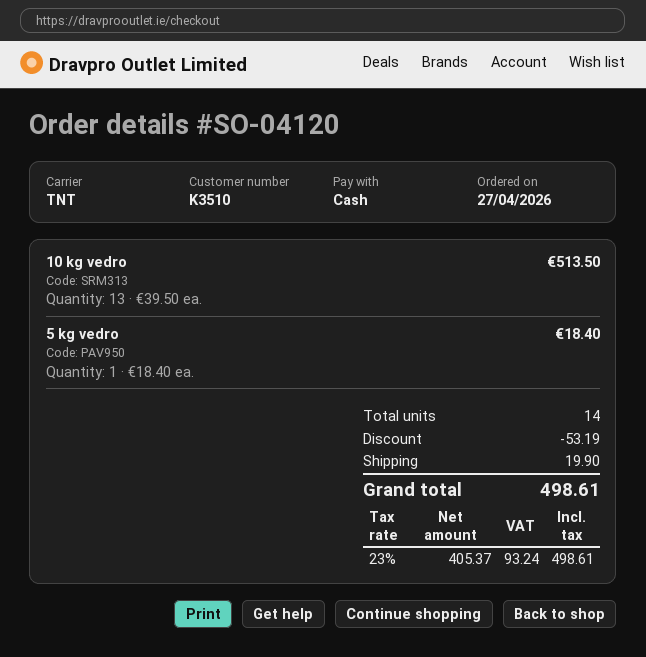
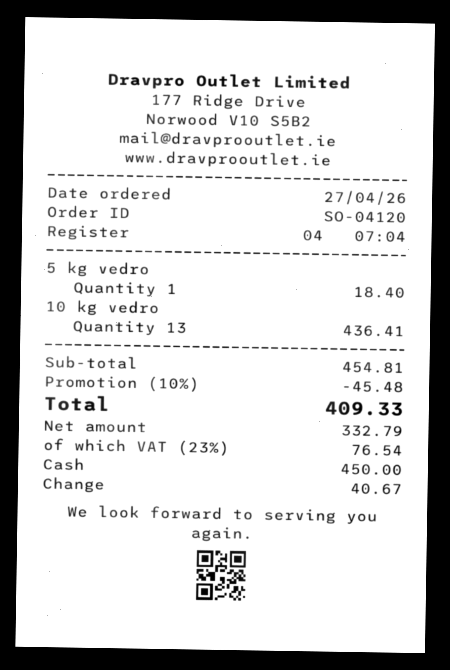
10 kg vedro: 13 for 513.50 -> 13 for 436.41
discount: 53.19 -> 45.48
shipping: 19.90 -> none
net: 405.37 -> 332.79
tax: 23% = 93.24 -> 23% = 76.54
total: 498.61 -> 409.33

